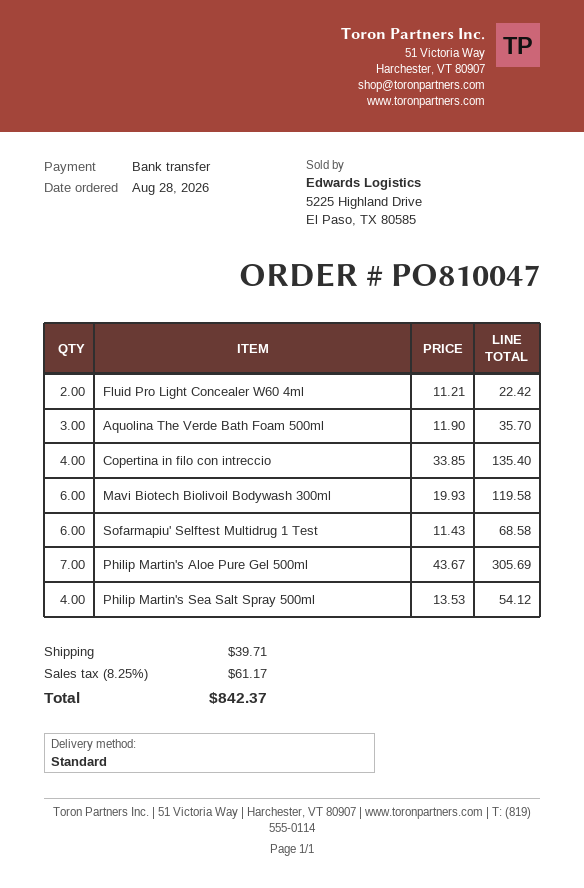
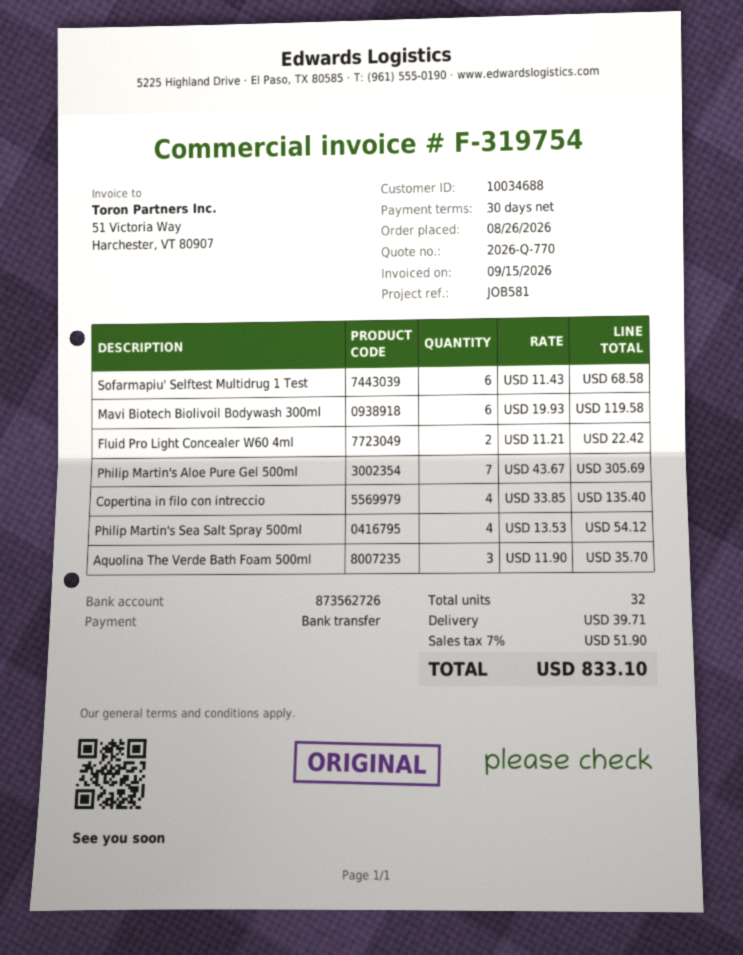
order date: 2026-08-28 -> 2026-08-26
tax: 8.25% = 61.17 -> 7% = 51.90
total: 842.37 -> 833.10

